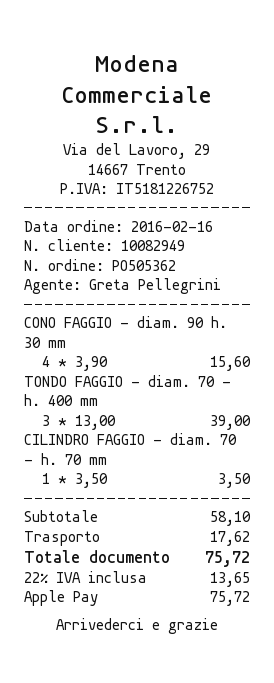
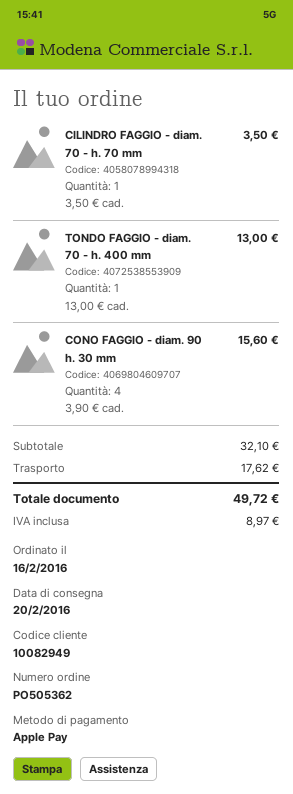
TONDO FAGGIO - diam. 70 - h. 400 mm: 3 x 13.00 = 39.00 -> 1 x 13.00 = 13.00
subtotal: 58.10 -> 32.10
tax: 13.65 -> 8.97
total: 75.72 -> 49.72

